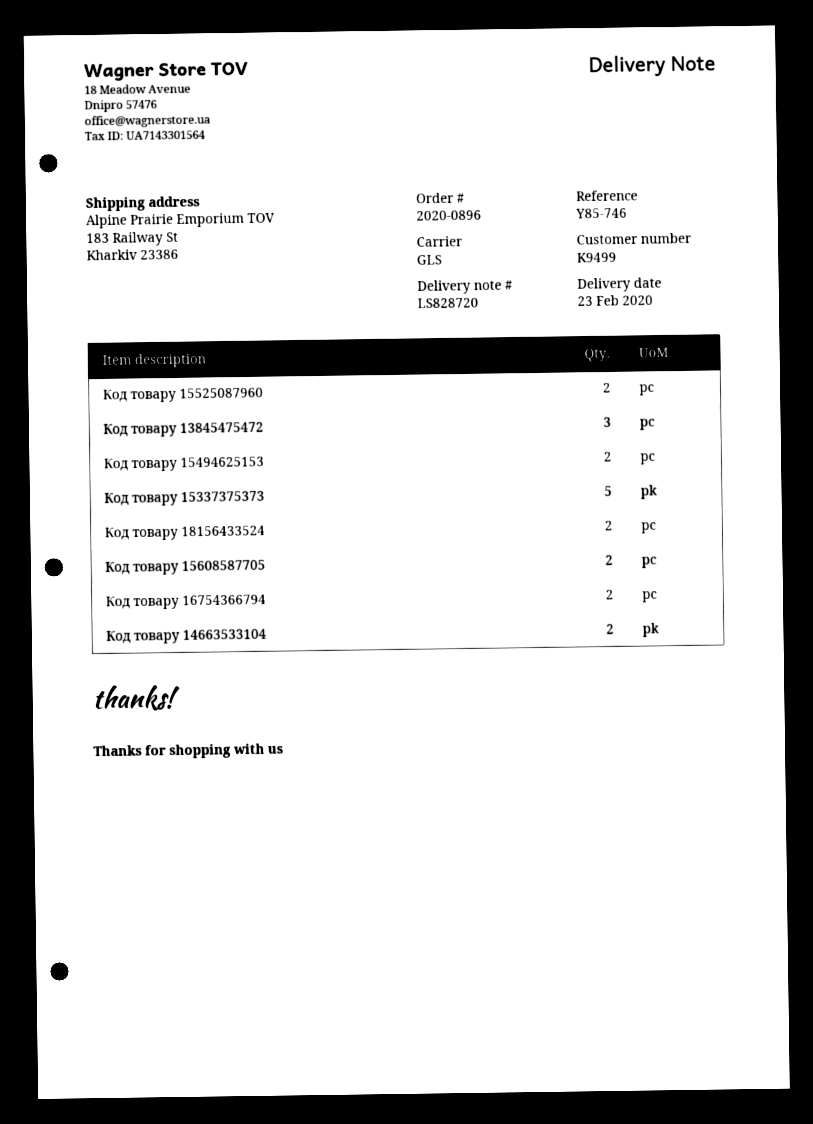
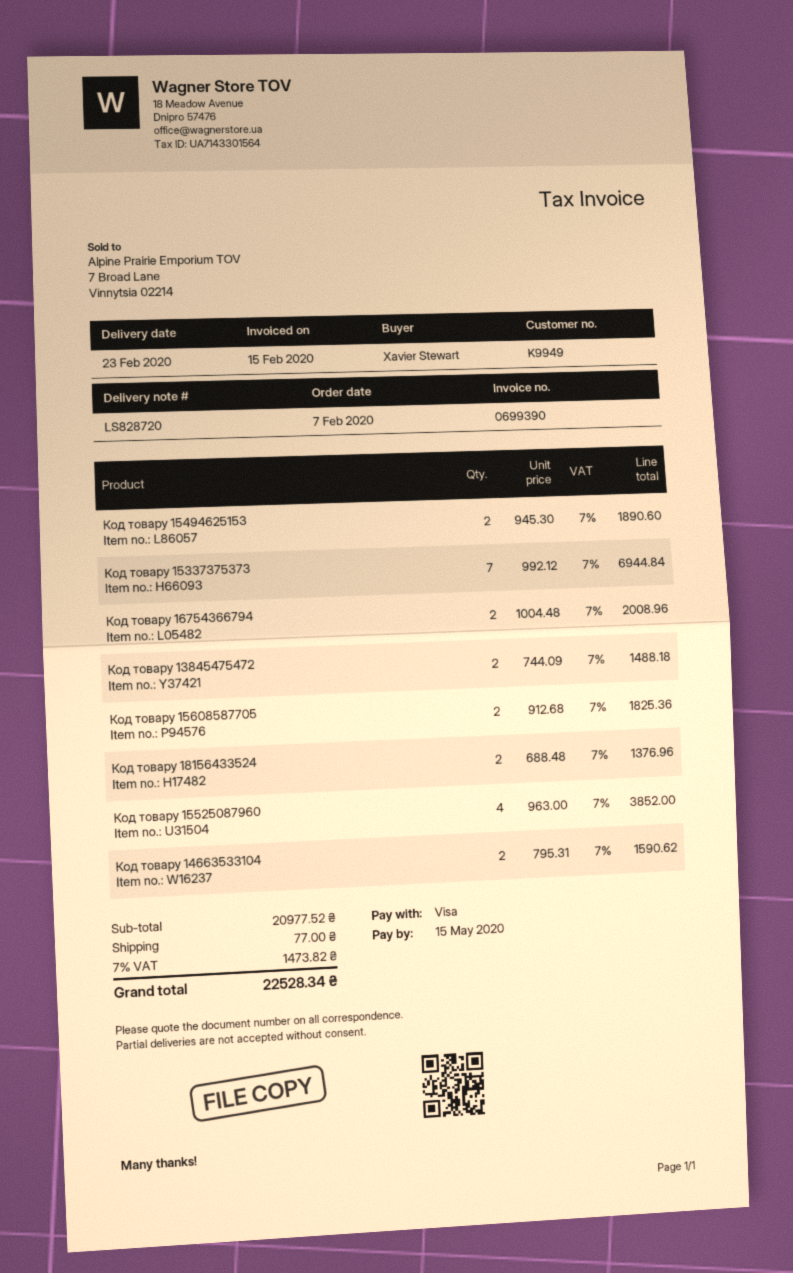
customer number: K9499 -> K9949
Код товару 15525087960: 2 -> 4
Код товару 13845475472: 3 -> 2
Код товару 15337375373: 5 -> 7

